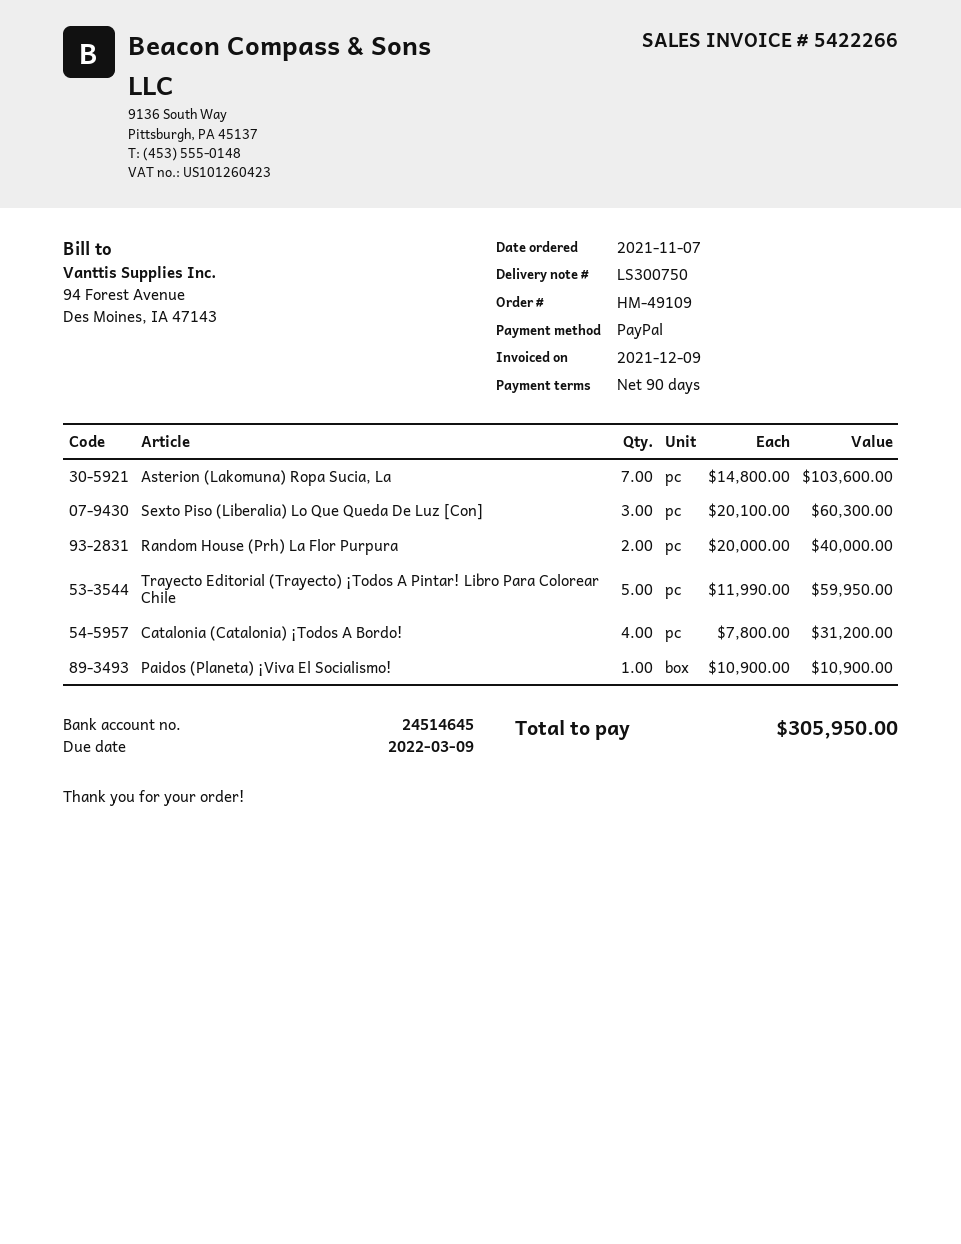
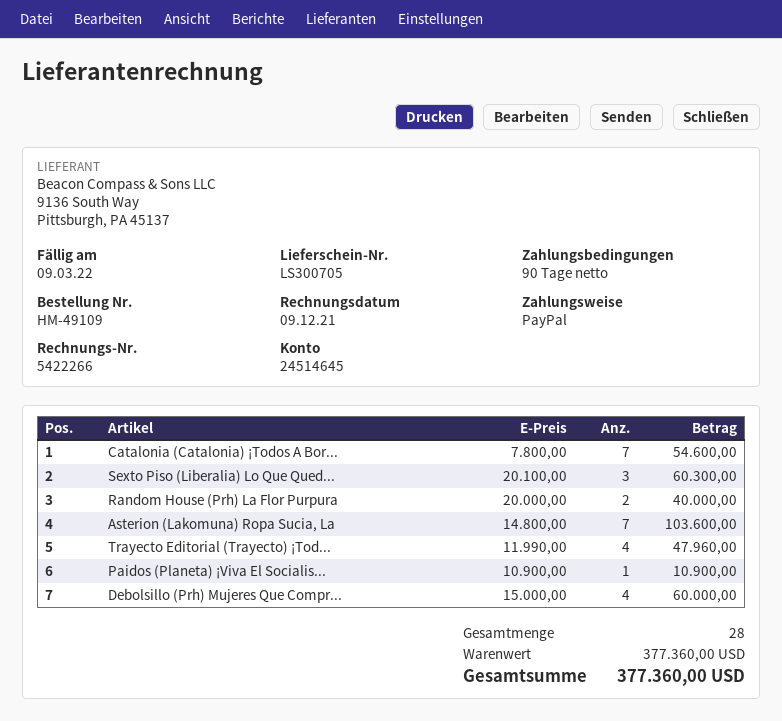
delivery note number: LS300750 -> LS300705
Trayecto Editorial (Trayecto) ¡Todos A Pintar! Libro Para Colorear Chile: 5 x 11990.00 = 59950.00 -> 4 x 11990.00 = 47960.00
Catalonia (Catalonia) ¡Todos A Bordo!: 4 x 7800.00 = 31200.00 -> 7 x 7800.00 = 54600.00
Debolsillo (Prh) Mujeres Que Compr...: none -> 4 x 15000.00 = 60000.00
total: 305950.00 -> 377360.00

